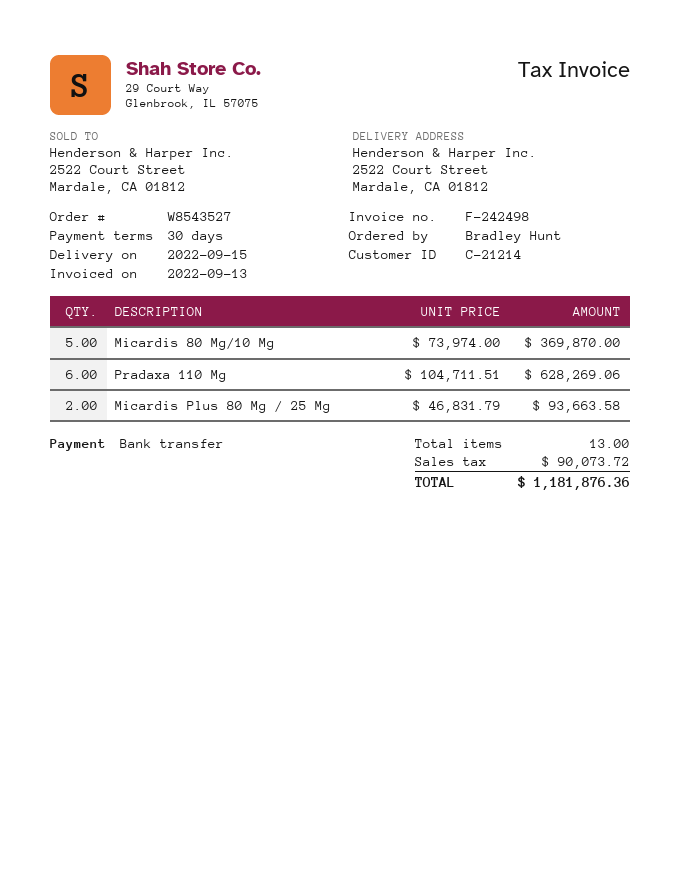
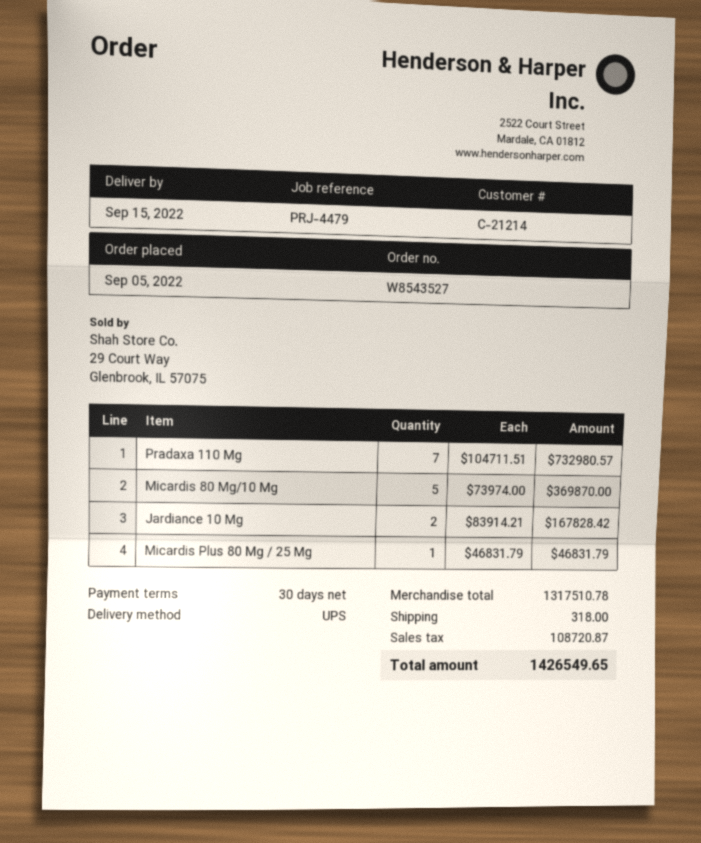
Pradaxa 110 Mg: 6 x 104711.51 = 628269.06 -> 7 x 104711.51 = 732980.57
Micardis Plus 80 Mg / 25 Mg: 2 x 46831.79 = 93663.58 -> 1 x 46831.79 = 46831.79
Jardiance 10 Mg: none -> 2 x 83914.21 = 167828.42
shipping: none -> 318.00
tax: 90073.72 -> 108720.87
total: 1181876.36 -> 1426549.65

